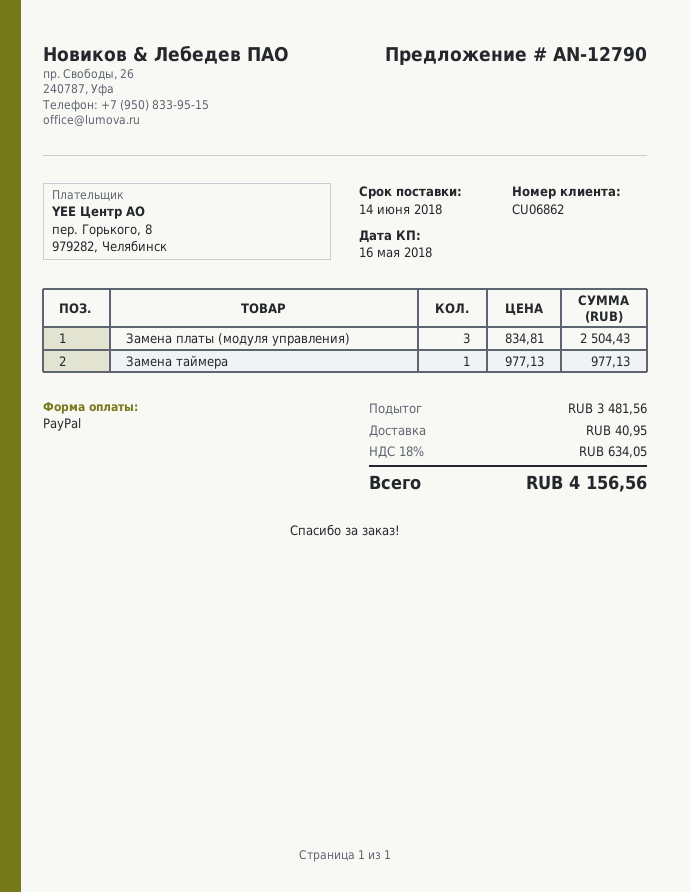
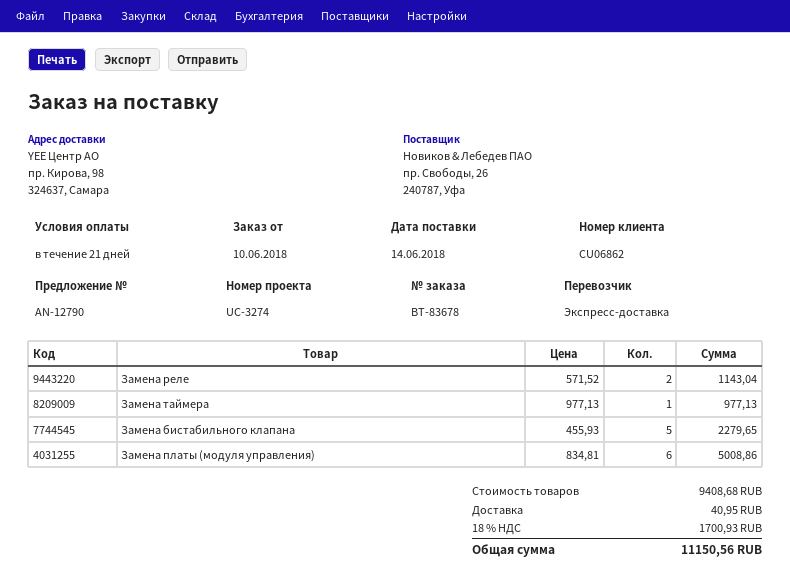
Замена платы (модуля управления): 3 x 834.81 = 2504.43 -> 6 x 834.81 = 5008.86
Замена реле: none -> 2 x 571.52 = 1143.04
Замена бистабильного клапана: none -> 5 x 455.93 = 2279.65
subtotal: 3481.56 -> 9408.68
tax: 18% = 634.05 -> 18% = 1700.93
total: 4156.56 -> 11150.56

